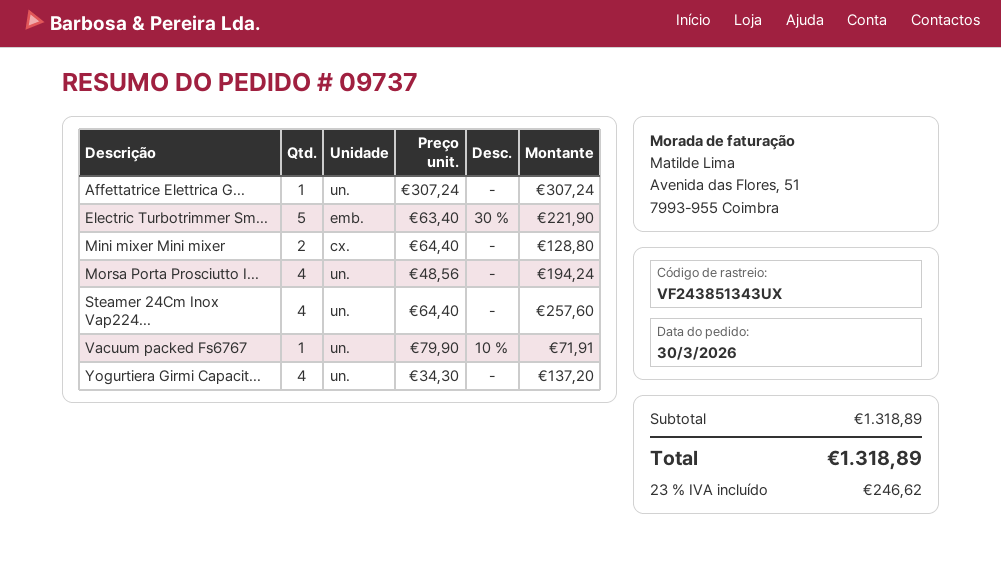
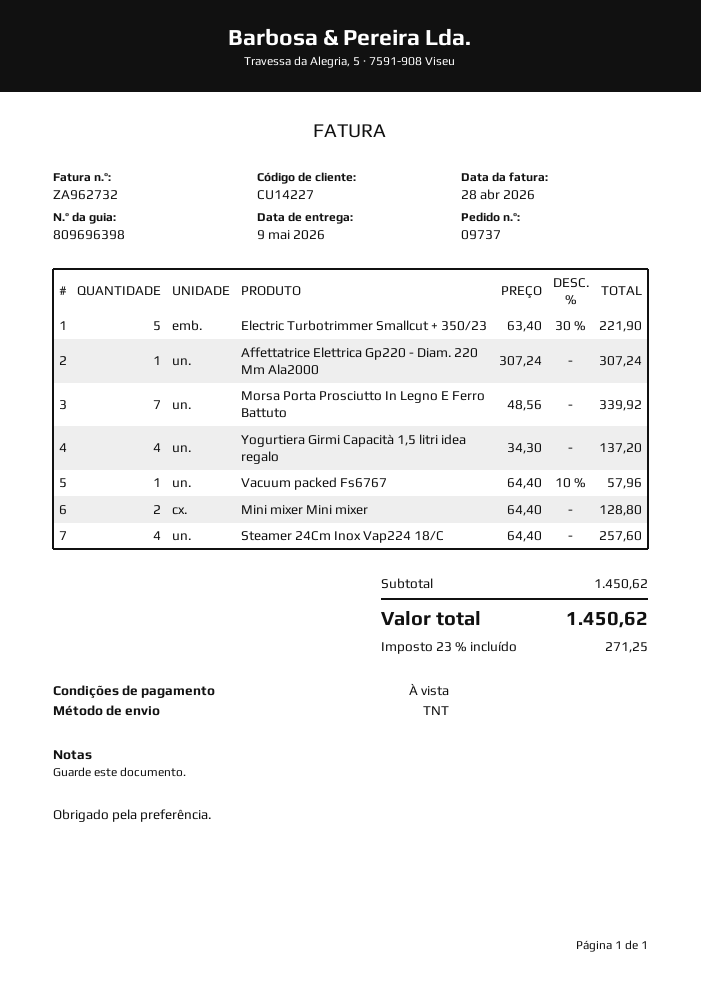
Morsa Porta Prosciutto I...: 4 x 48.56 = 194.24 -> 7 x 48.56 = 339.92
Vacuum packed Fs6767: 1 x 79.90 - 10% = 71.91 -> 1 x 64.40 - 10% = 57.96
subtotal: 1318.89 -> 1450.62
tax: 23% = 246.62 -> 23% = 271.25
total: 1318.89 -> 1450.62

